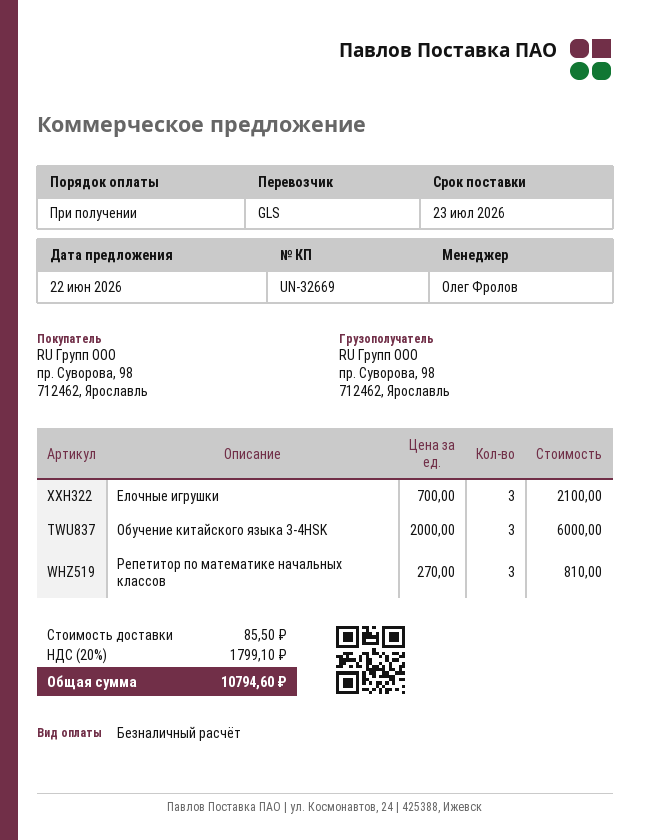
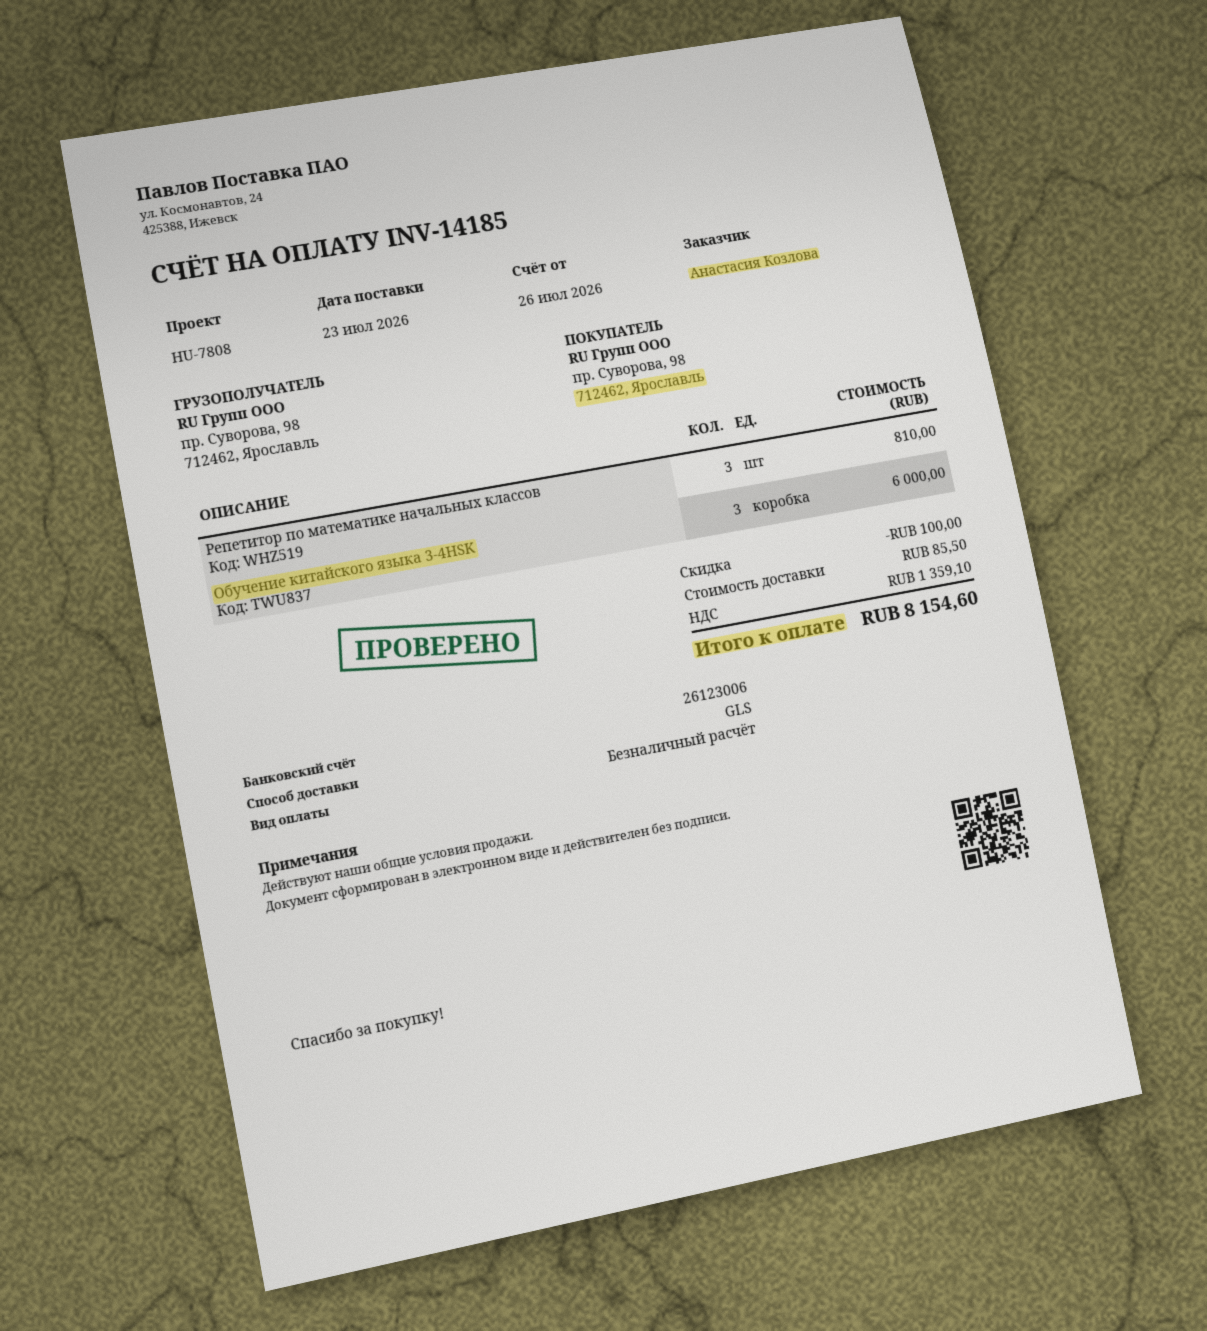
Елочные игрушки: 3 for 2100.00 -> none
discount: none -> 100.00
tax: 1799.10 -> 1359.10
total: 10794.60 -> 8154.60

